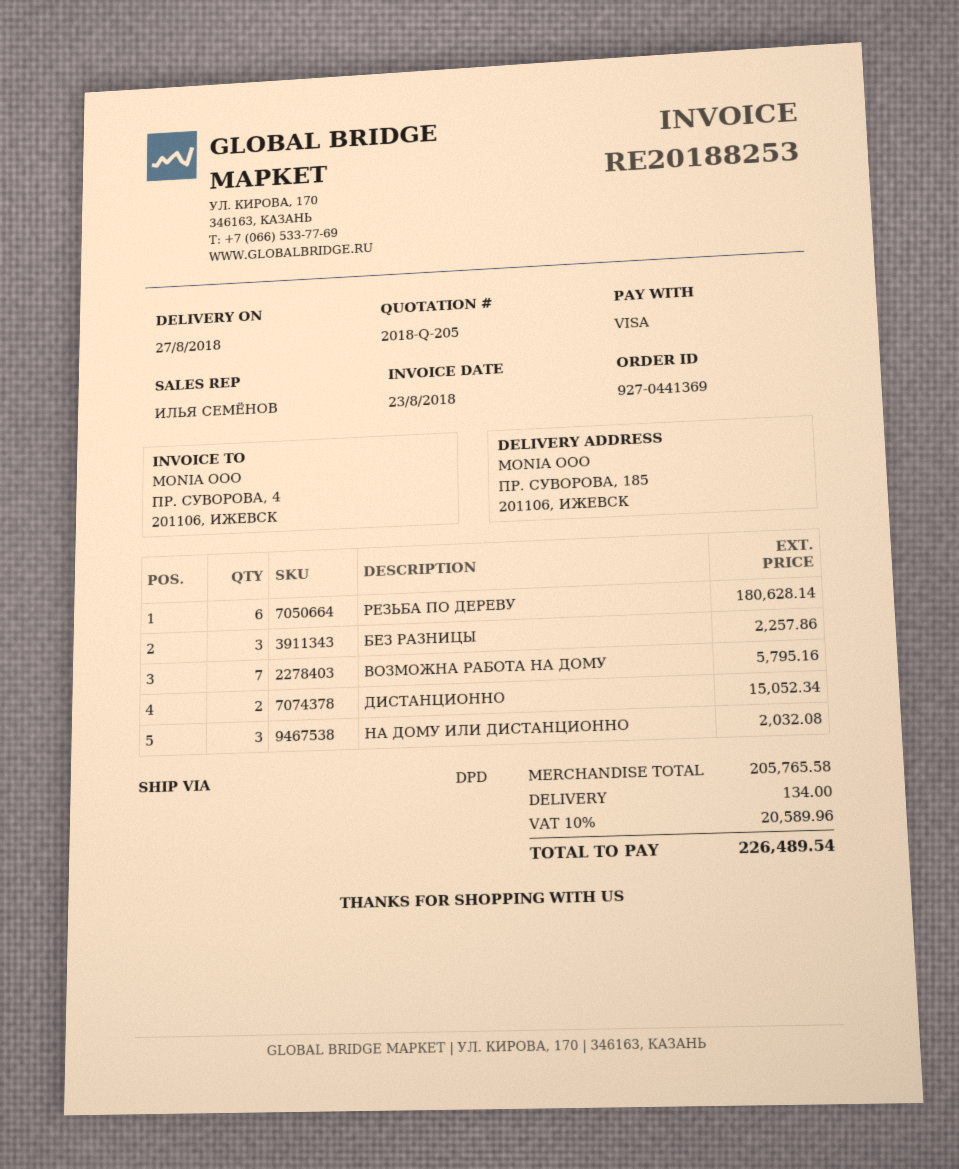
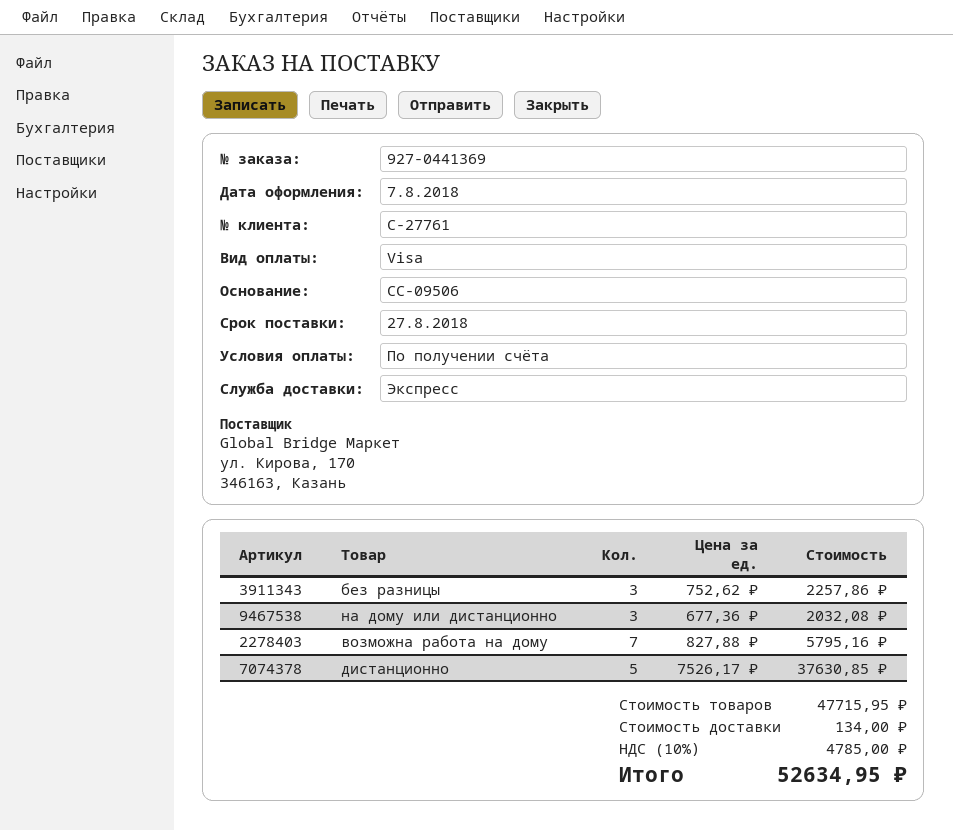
shipping method: DPD -> express
РЕЗЬБА ПО ДЕРЕВУ: 6 for 180628.14 -> none
ДИСТАНЦИОННО: 2 for 15052.34 -> 5 for 37630.85
subtotal: 205765.58 -> 47715.95
tax: 10% = 20589.96 -> 10% = 4785.00
total: 226489.54 -> 52634.95

